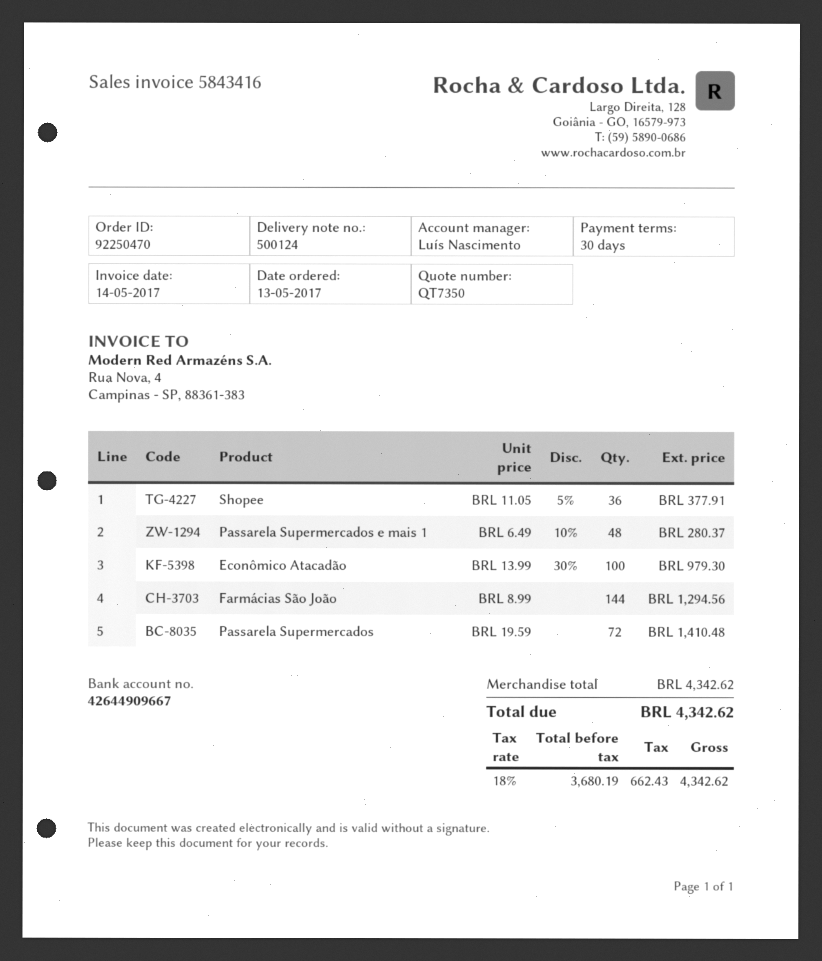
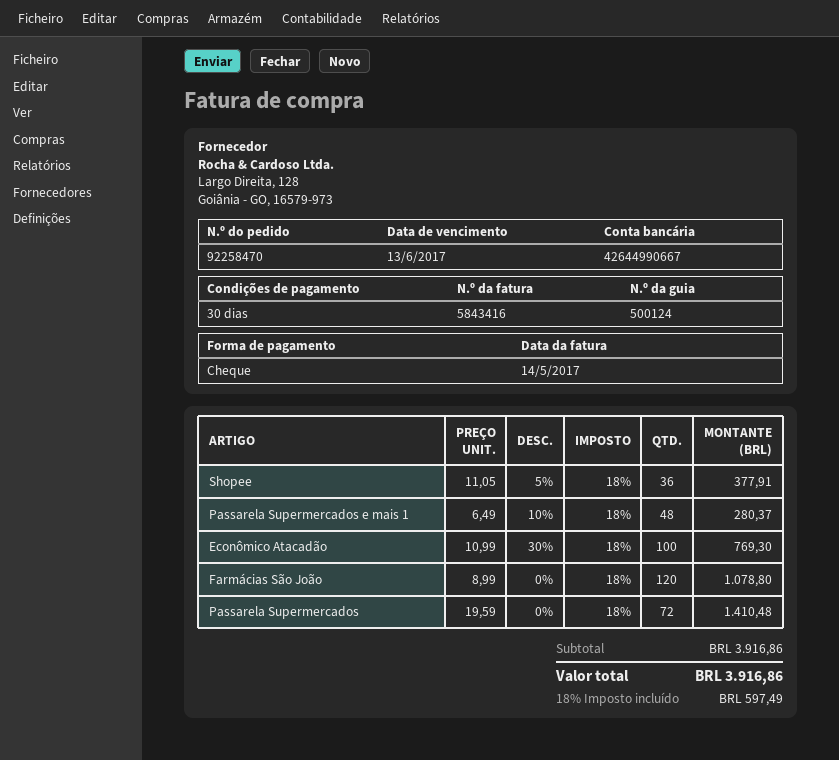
order number: 92250470 -> 92258470
bank account: 42644909667 -> 42644990667
Econômico Atacadão: 100 x 13.99 - 30% = 979.30 -> 100 x 10.99 - 30% = 769.30
Farmácias São João: 144 x 8.99 = 1294.56 -> 120 x 8.99 = 1078.80
subtotal: 4342.62 -> 3916.86
tax: 18% = 662.43 -> 18% = 597.49
total: 4342.62 -> 3916.86

